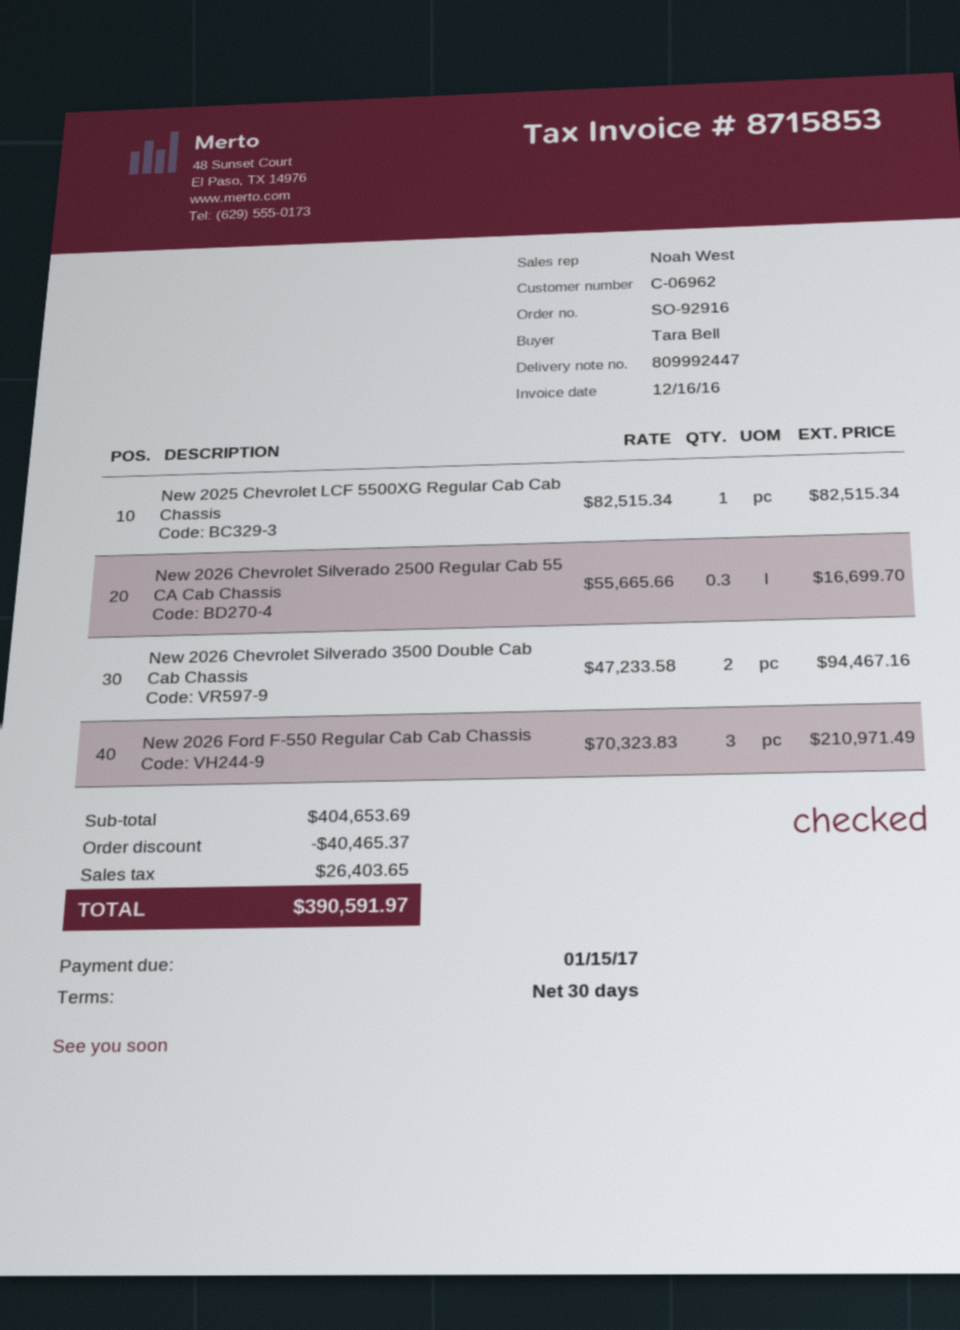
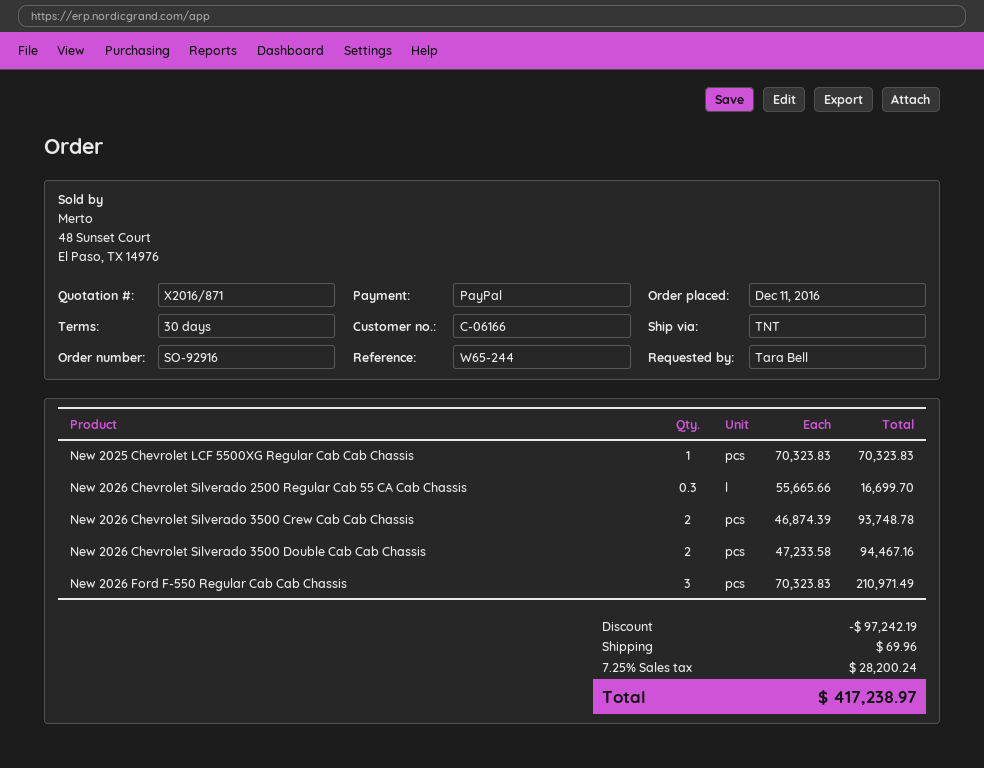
customer number: C-06962 -> C-06166
New 2025 Chevrolet LCF 5500XG Regular Cab Cab Chassis: 1 x 82515.34 = 82515.34 -> 1 x 70323.83 = 70323.83
New 2026 Chevrolet Silverado 3500 Crew Cab Cab Chassis: none -> 2 x 46874.39 = 93748.78
discount: 40465.37 -> 97242.19
shipping: none -> 69.96
tax: 26403.65 -> 28200.24
total: 390591.97 -> 417238.97

